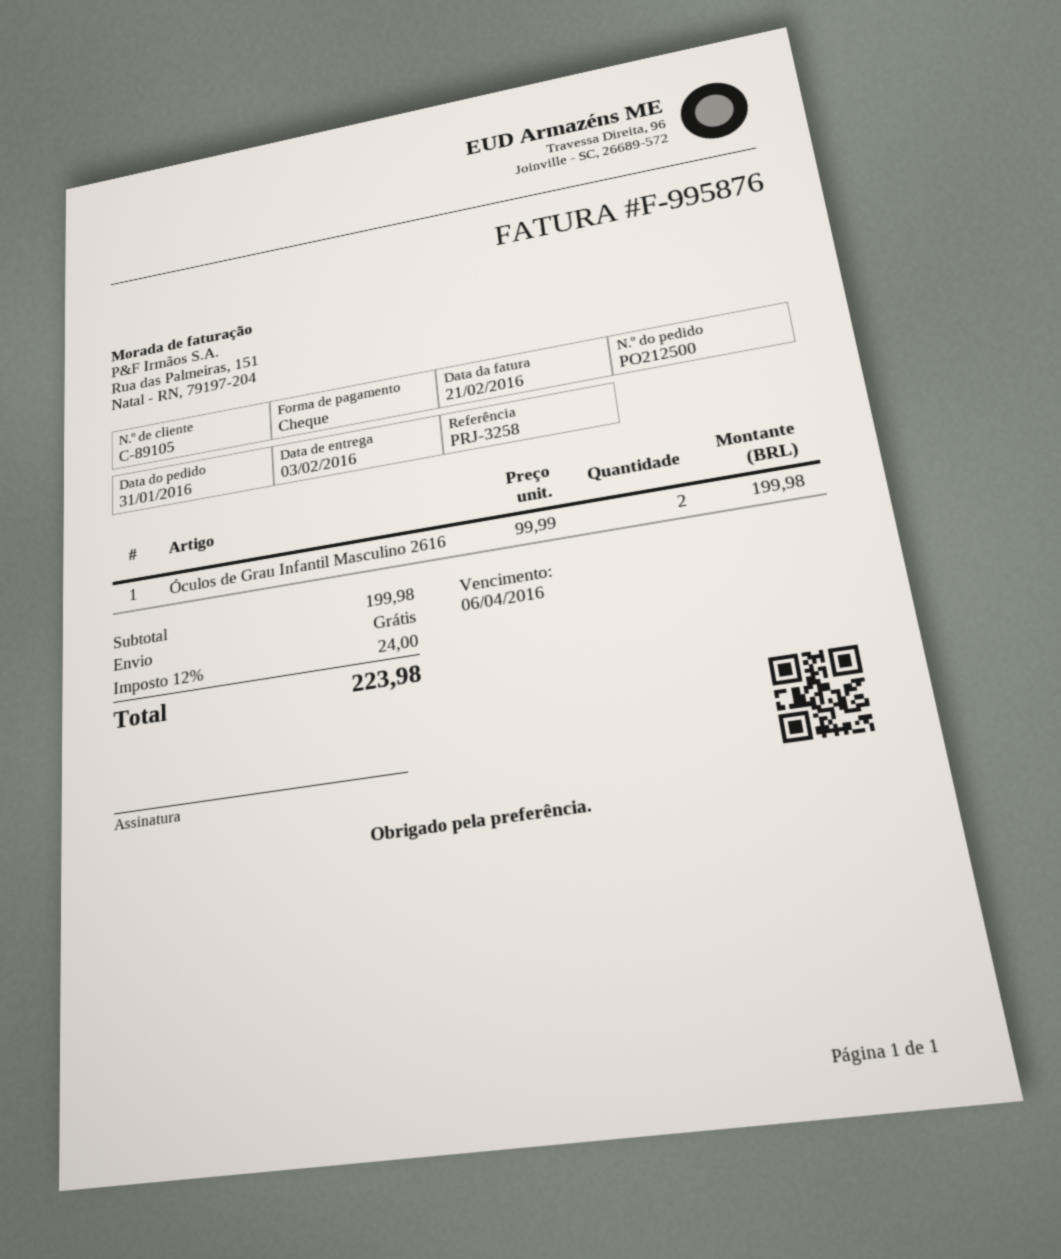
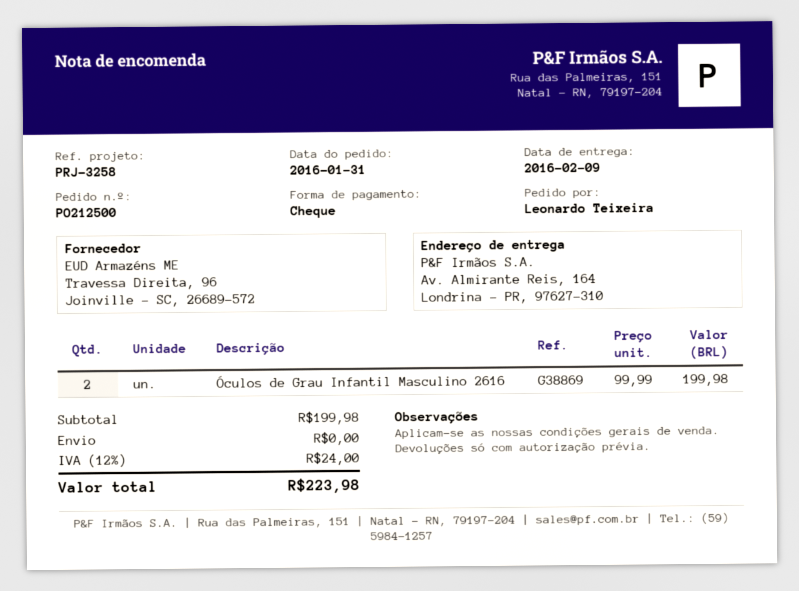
delivery date: 2016-02-03 -> 2016-02-09

